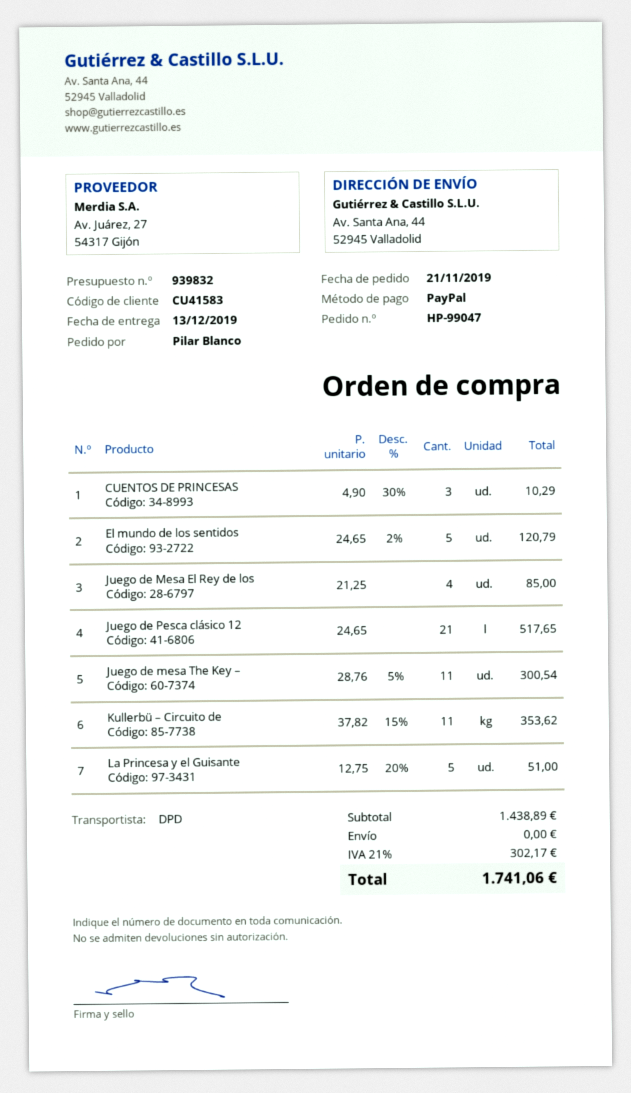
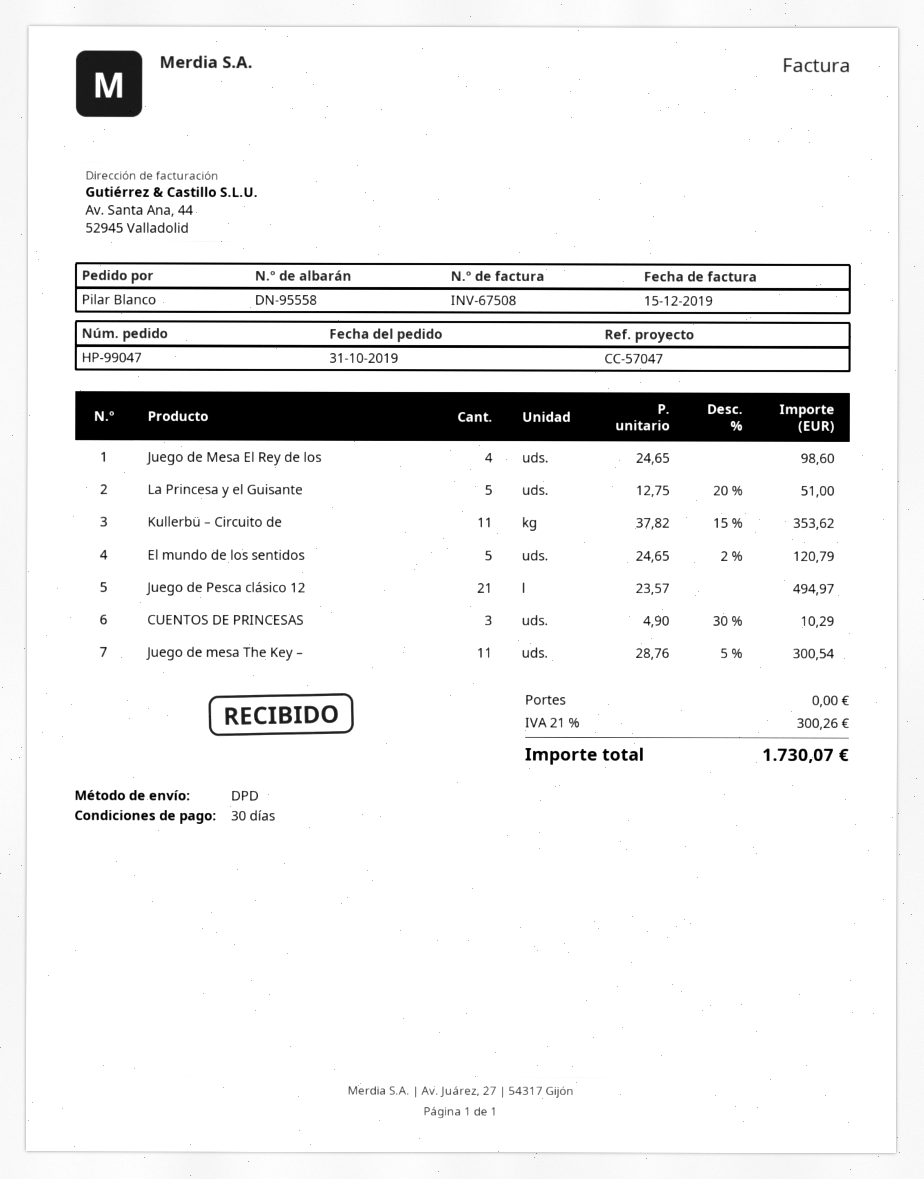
order date: 2019-11-21 -> 2019-10-31
Juego de Mesa El Rey de los: 4 x 21.25 = 85.00 -> 4 x 24.65 = 98.60
Juego de Pesca clásico 12: 21 x 24.65 = 517.65 -> 21 x 23.57 = 494.97
tax: 21% = 302.17 -> 21% = 300.26
total: 1741.06 -> 1730.07

